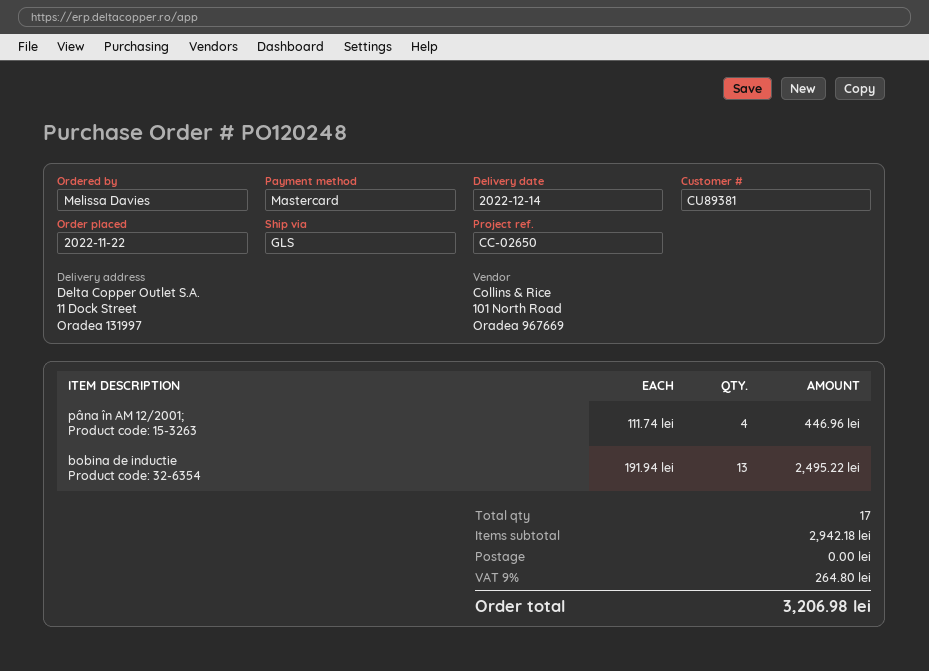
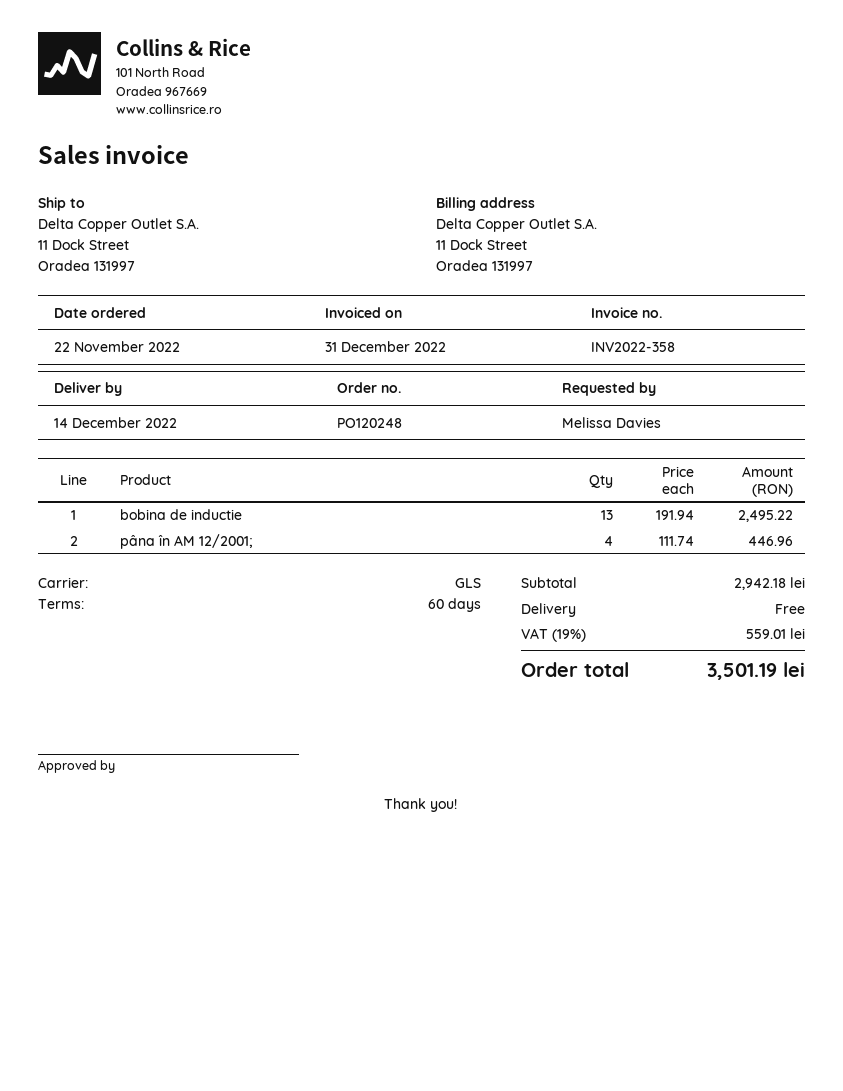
tax: 9% = 264.80 -> 19% = 559.01
total: 3206.98 -> 3501.19

